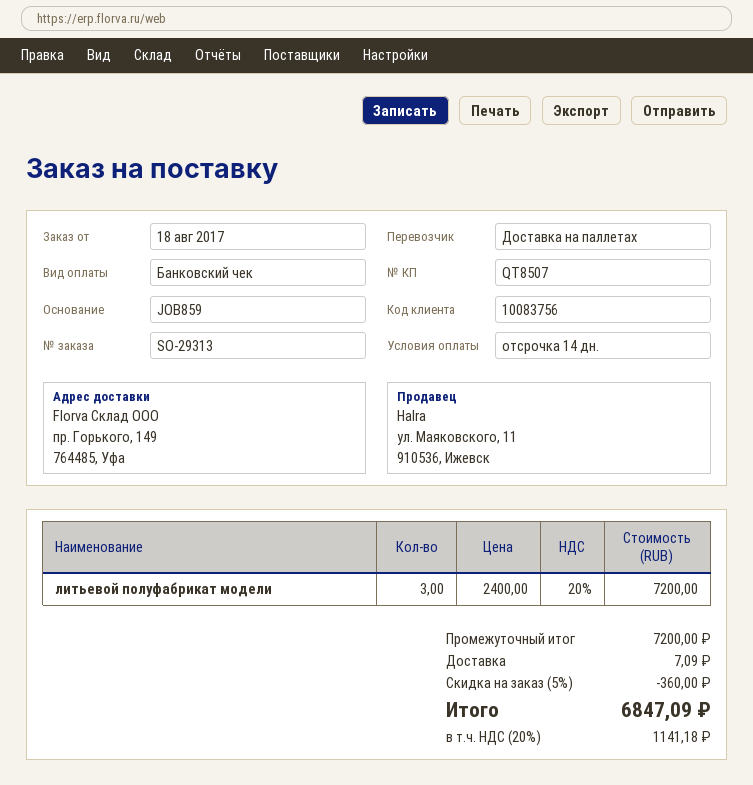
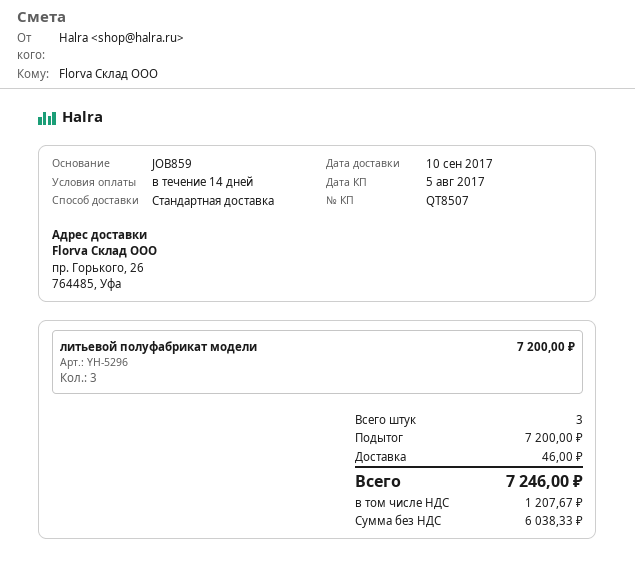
shipping method: pallet freight -> standard
ship to: пр. Горького, 149, 764485, Уфа -> пр. Горького, 26, 764485, Уфа
discount: 5% = 360.00 -> none
shipping: 7.09 -> 46.00
tax: 1141.18 -> 1207.67
total: 6847.09 -> 7246.00

